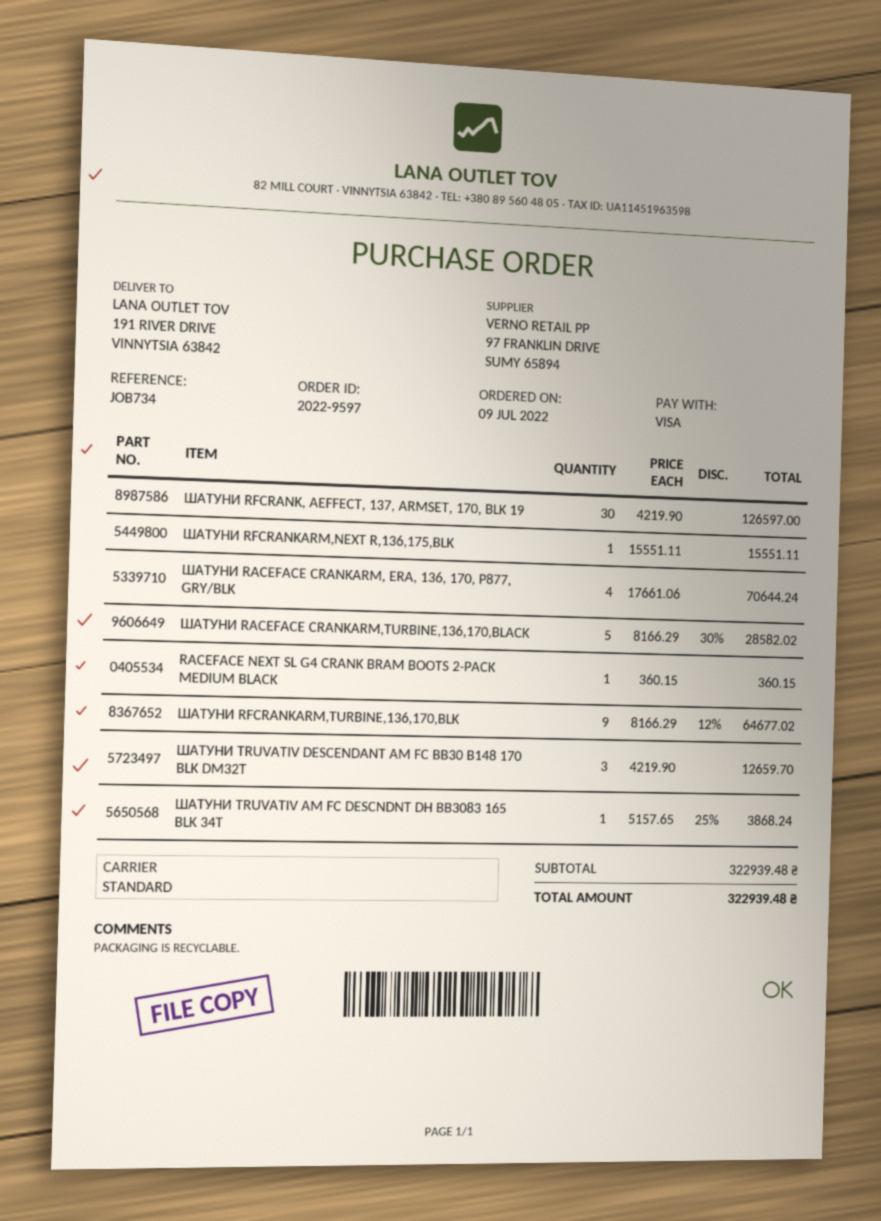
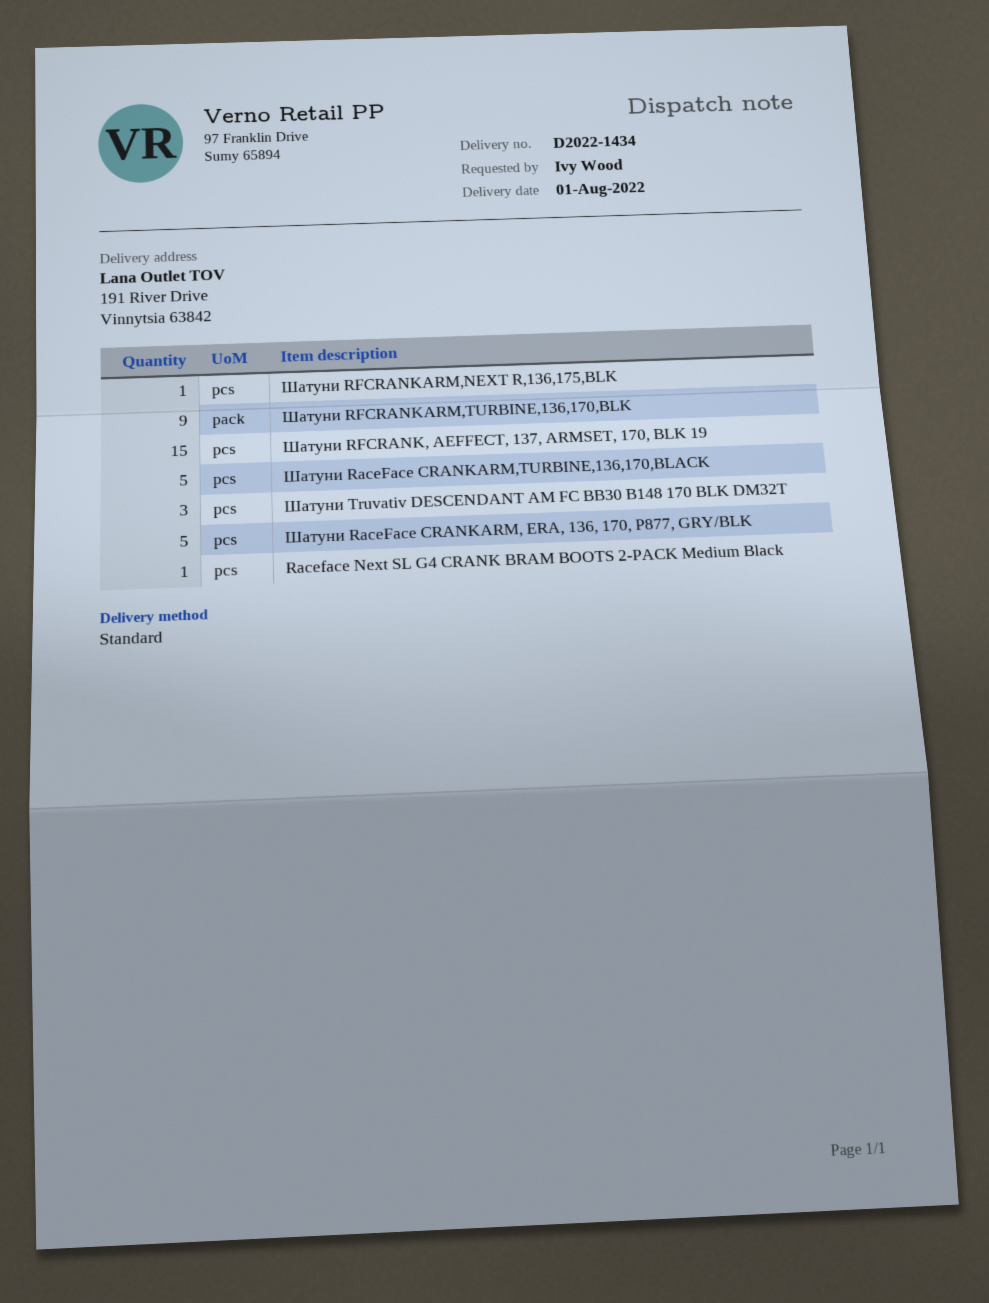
ШАТУНИ RFCRANK, AEFFECT, 137, ARMSET, 170, BLK 19: 30 -> 15
ШАТУНИ RACEFACE CRANKARM, ERA, 136, 170, P877, GRY/BLK: 4 -> 5
ШАТУНИ TRUVATIV AM FC DESCNDNT DH BB3083 165 BLK 34T: 1 -> none

